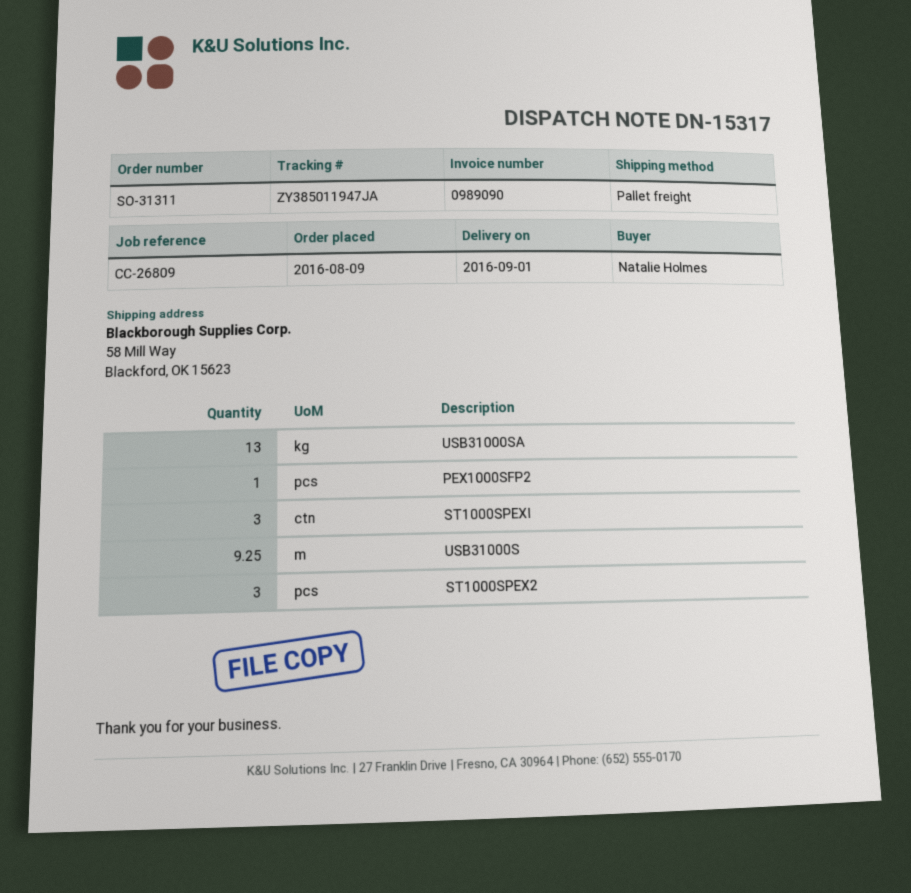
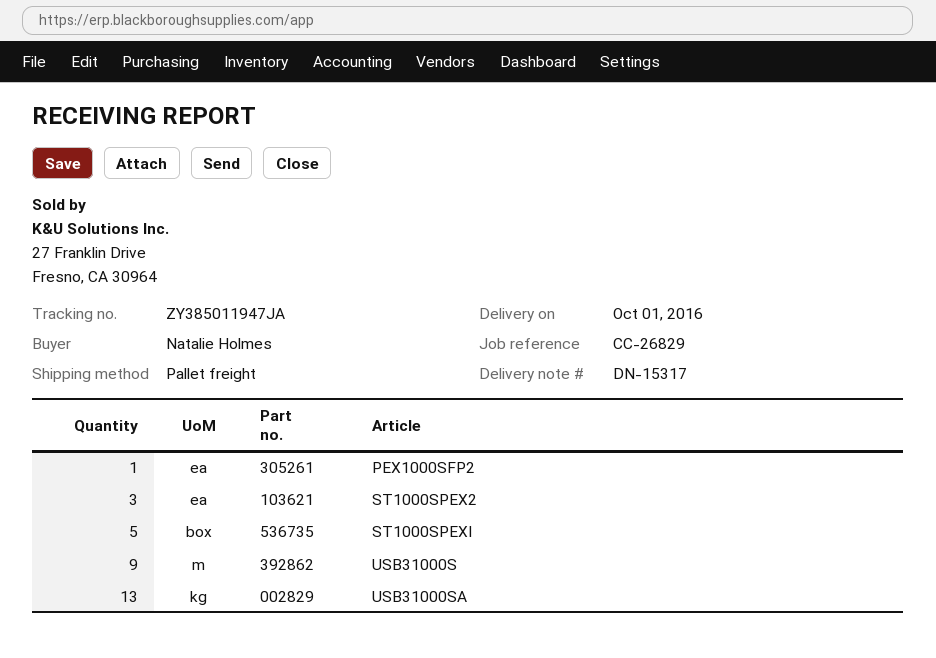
delivery date: 2016-09-01 -> 2016-10-01
reference: CC-26809 -> CC-26829
ST1000SPEXI: 3 -> 5
USB31000S: 9.25 -> 9

